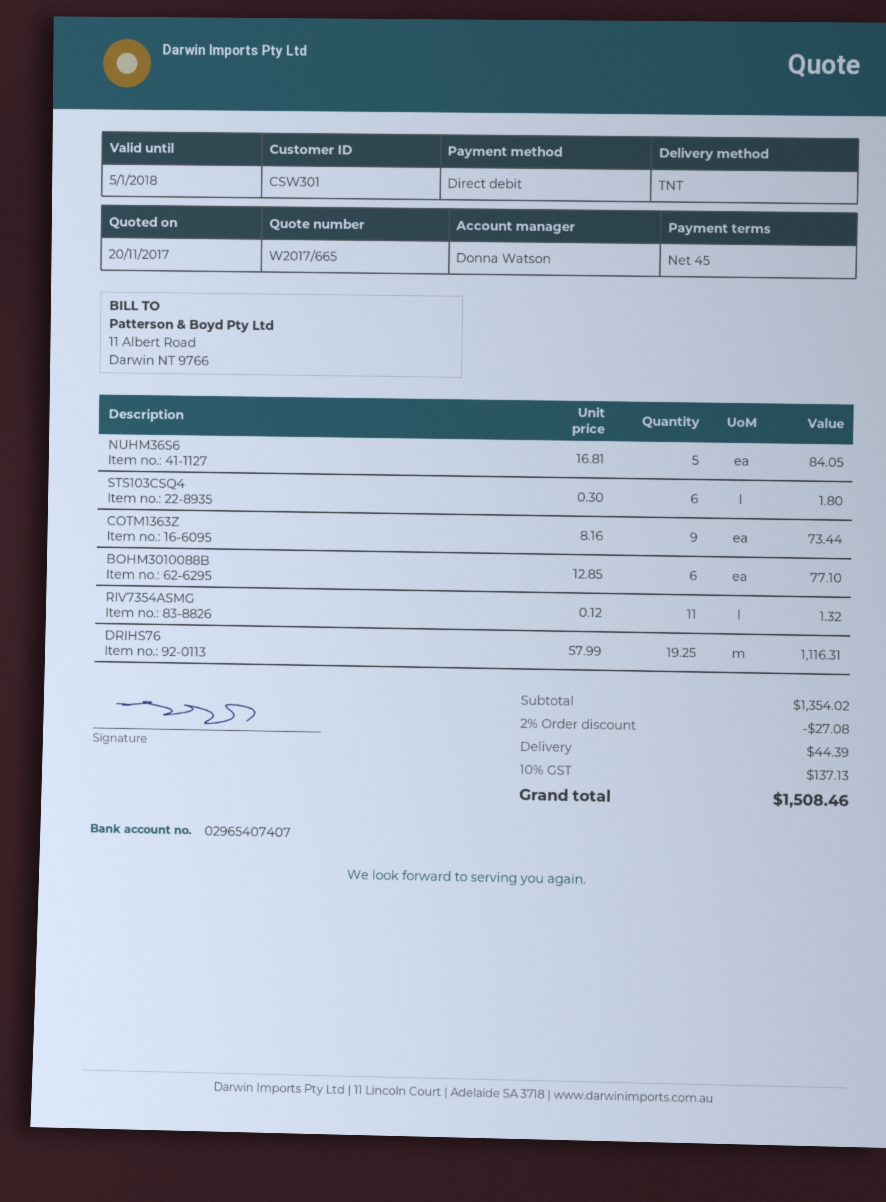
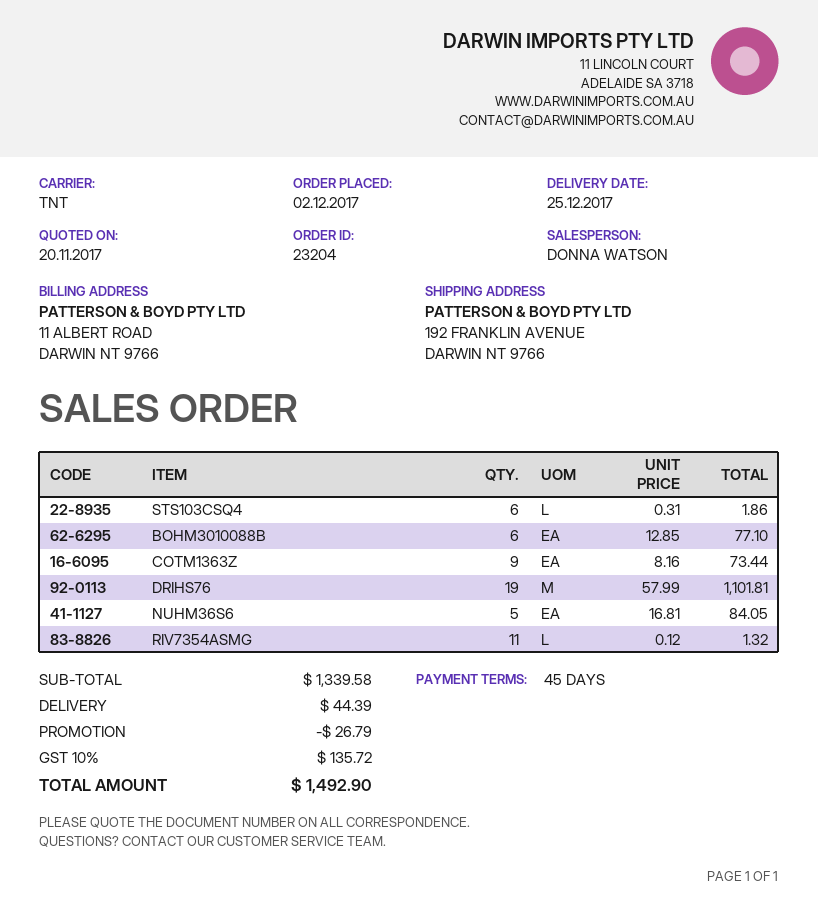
STS103CSQ4: 6 x 0.30 = 1.80 -> 6 x 0.31 = 1.86
DRIHS76: 19.25 x 57.99 = 1116.31 -> 19 x 57.99 = 1101.81
subtotal: 1354.02 -> 1339.58
discount: 27.08 -> 26.79
tax: 10% = 137.13 -> 10% = 135.72
total: 1508.46 -> 1492.90

